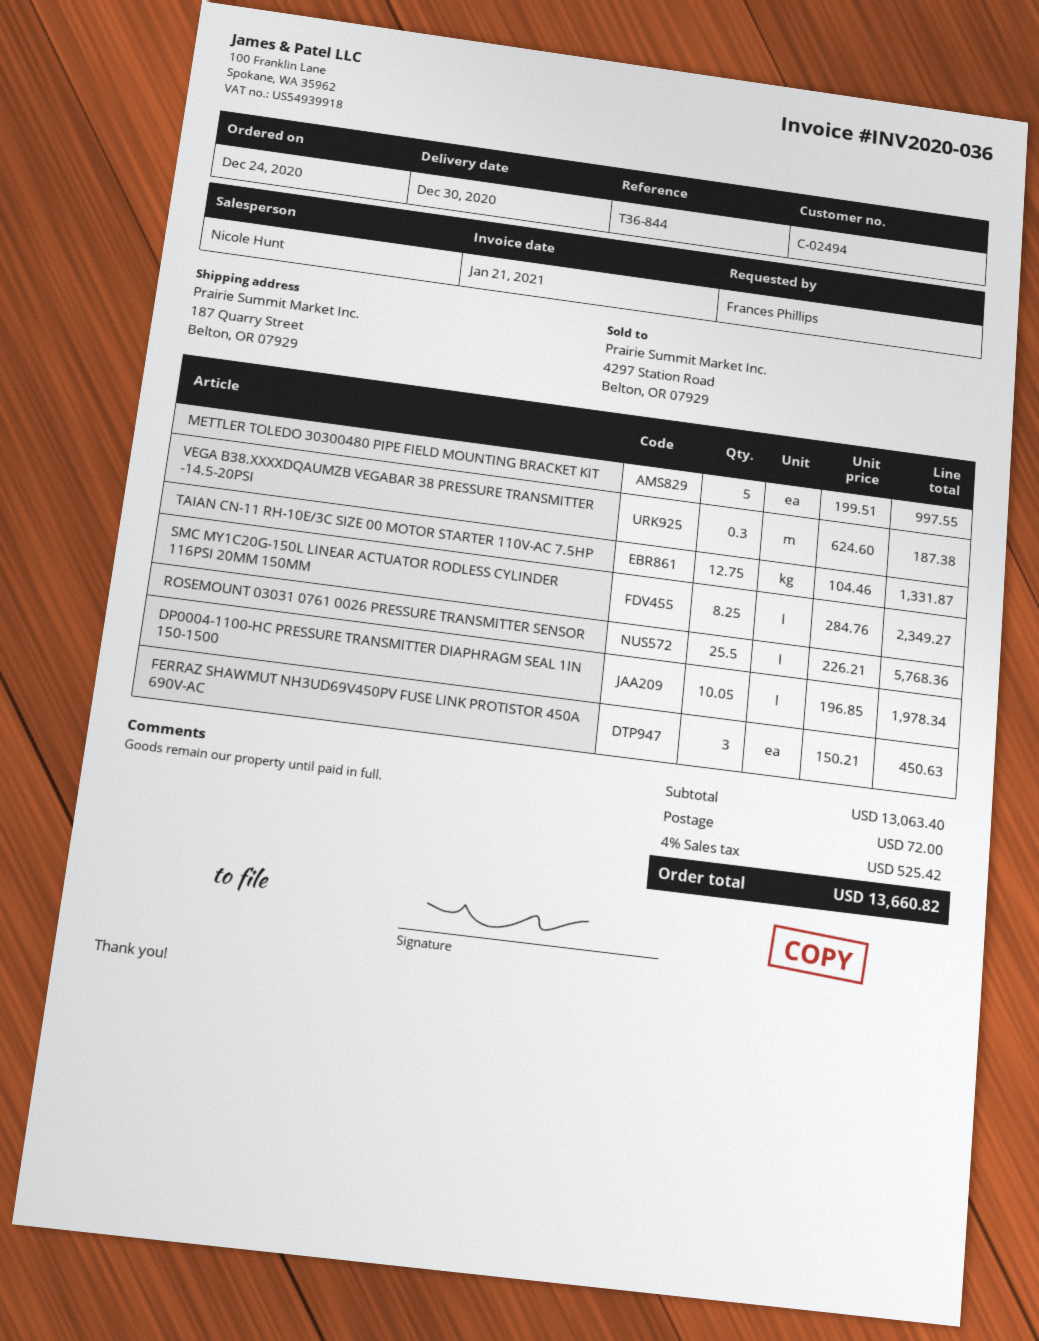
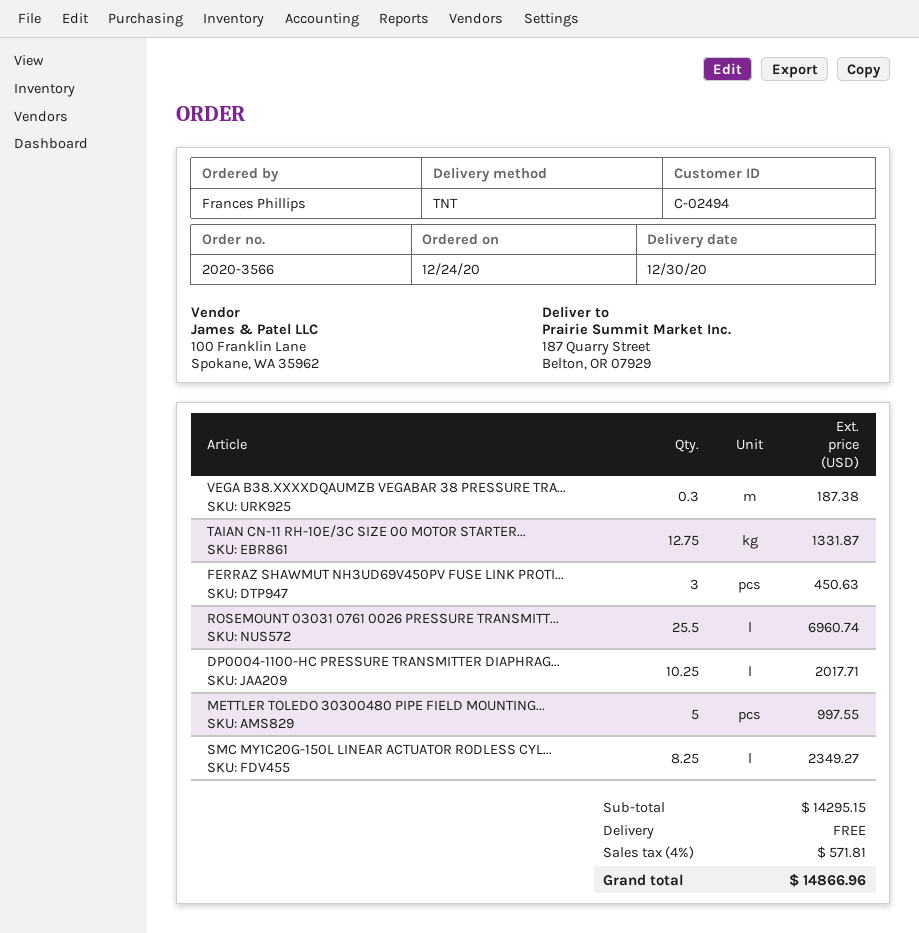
ROSEMOUNT 03031 0761 0026 PRESSURE TRANSMITTER SENSOR: 25.5 for 5768.36 -> 25.5 for 6960.74
DP0004-1100-HC PRESSURE TRANSMITTER DIAPHRAGM SEAL 1IN 150-1500: 10.05 for 1978.34 -> 10.25 for 2017.71
subtotal: 13063.40 -> 14295.15
shipping: 72.00 -> 0.00
tax: 4% = 525.42 -> 4% = 571.81
total: 13660.82 -> 14866.96

